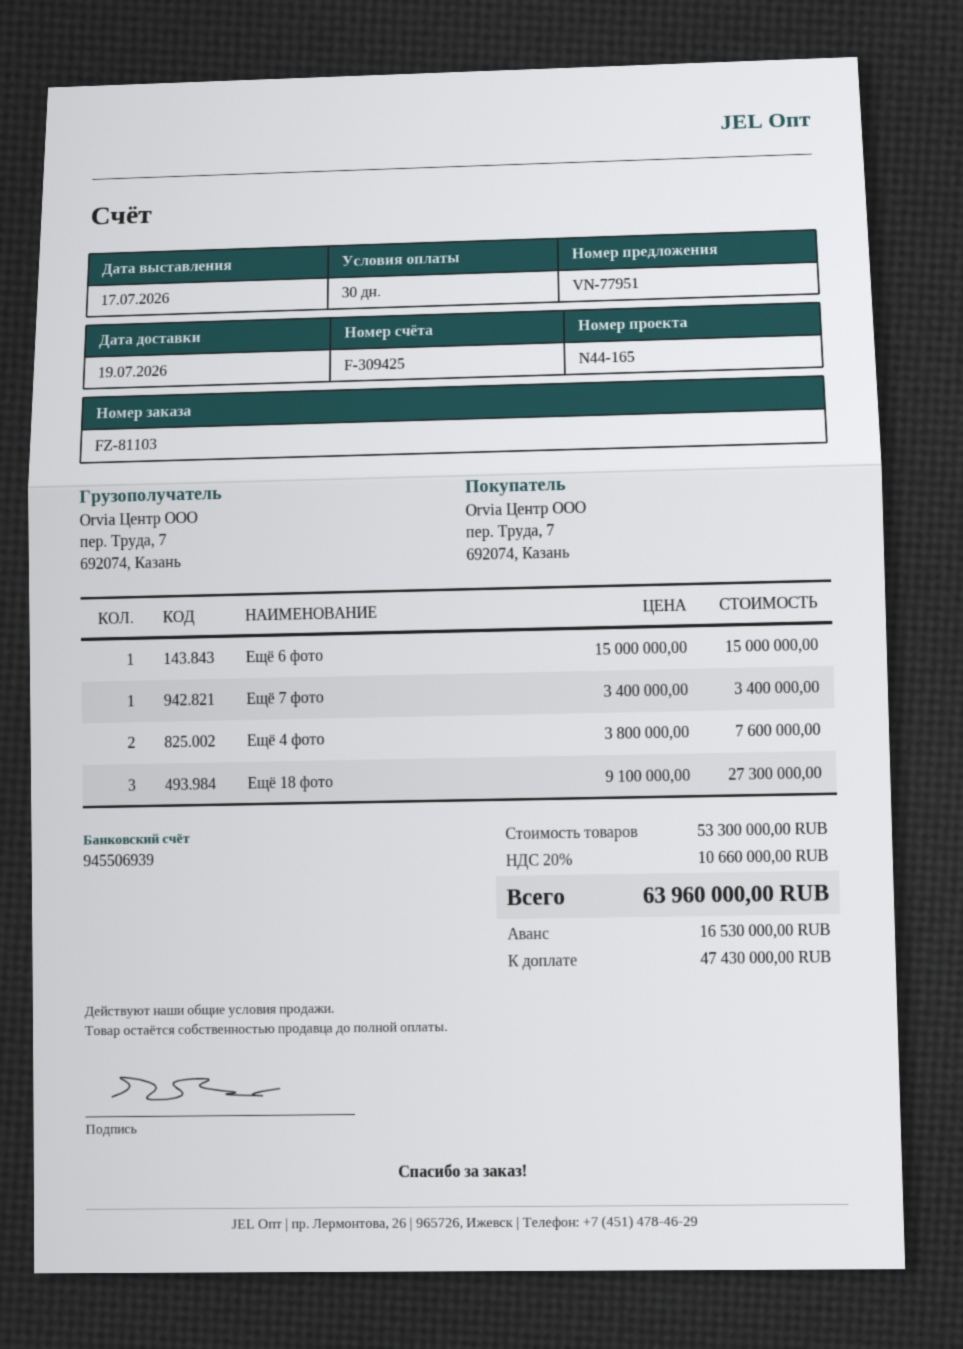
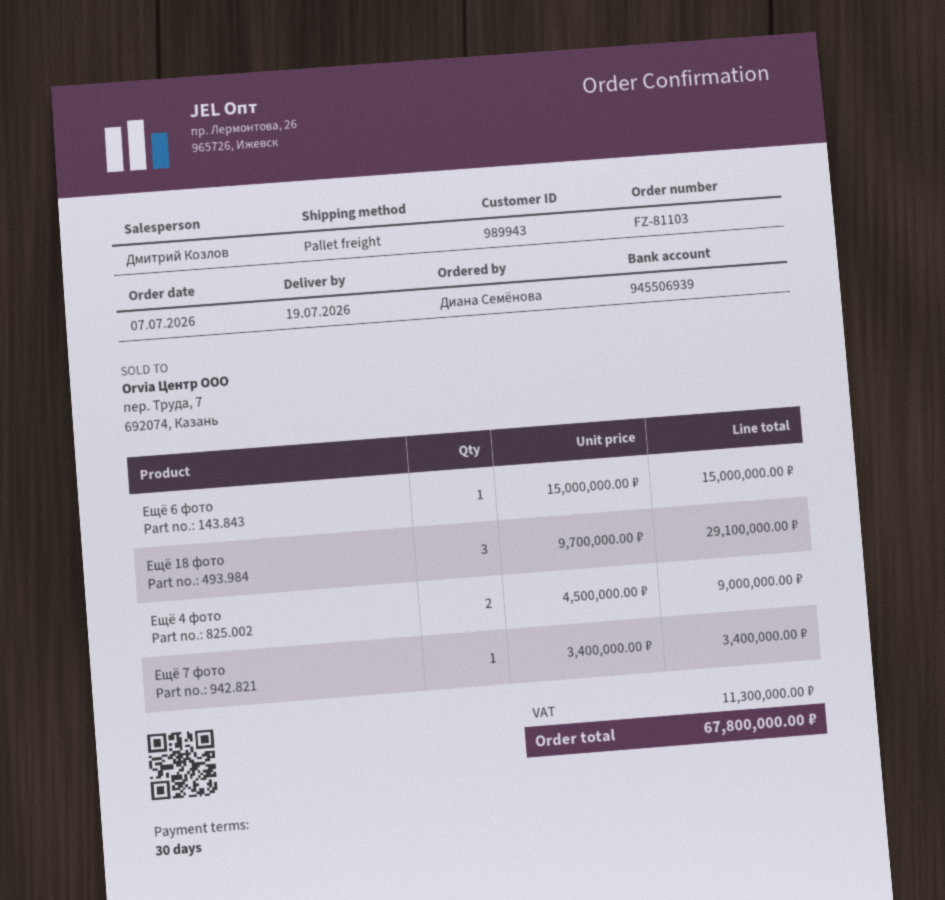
Ещё 4 фото: 2 x 3800000.00 = 7600000.00 -> 2 x 4500000.00 = 9000000.00
Ещё 18 фото: 3 x 9100000.00 = 27300000.00 -> 3 x 9700000.00 = 29100000.00
tax: 10660000.00 -> 11300000.00
total: 63960000.00 -> 67800000.00

